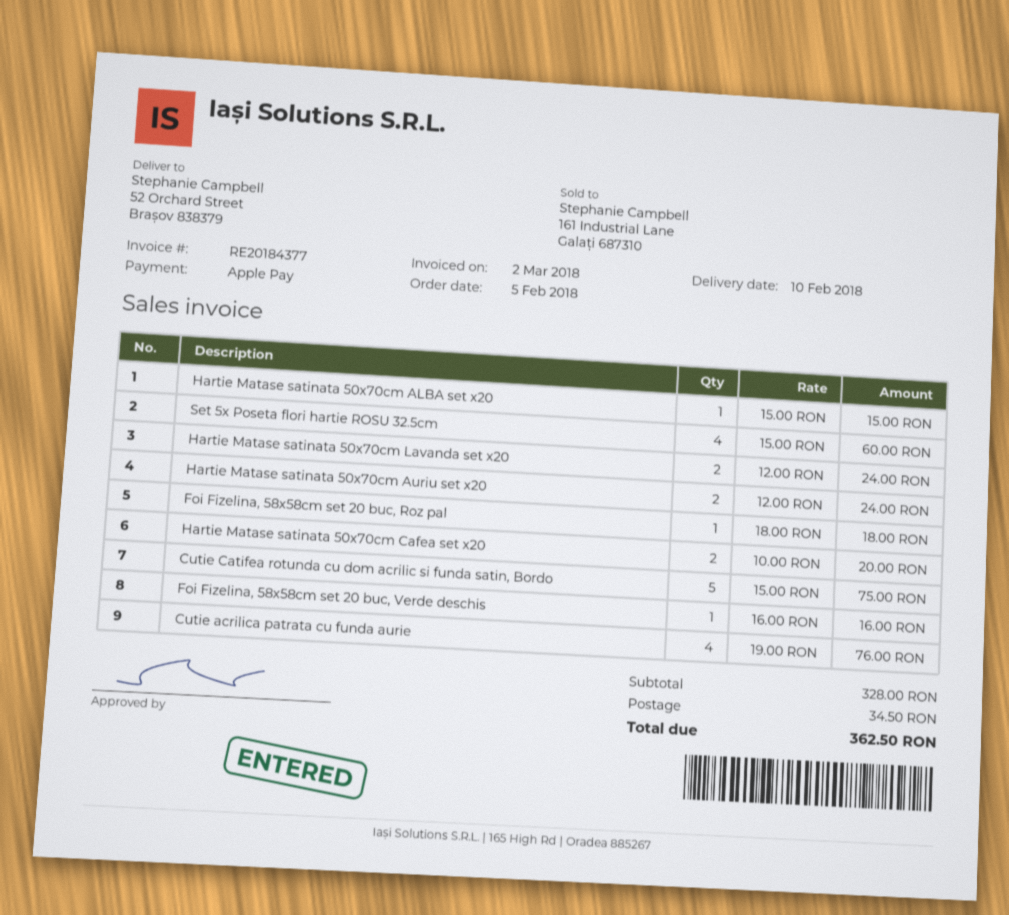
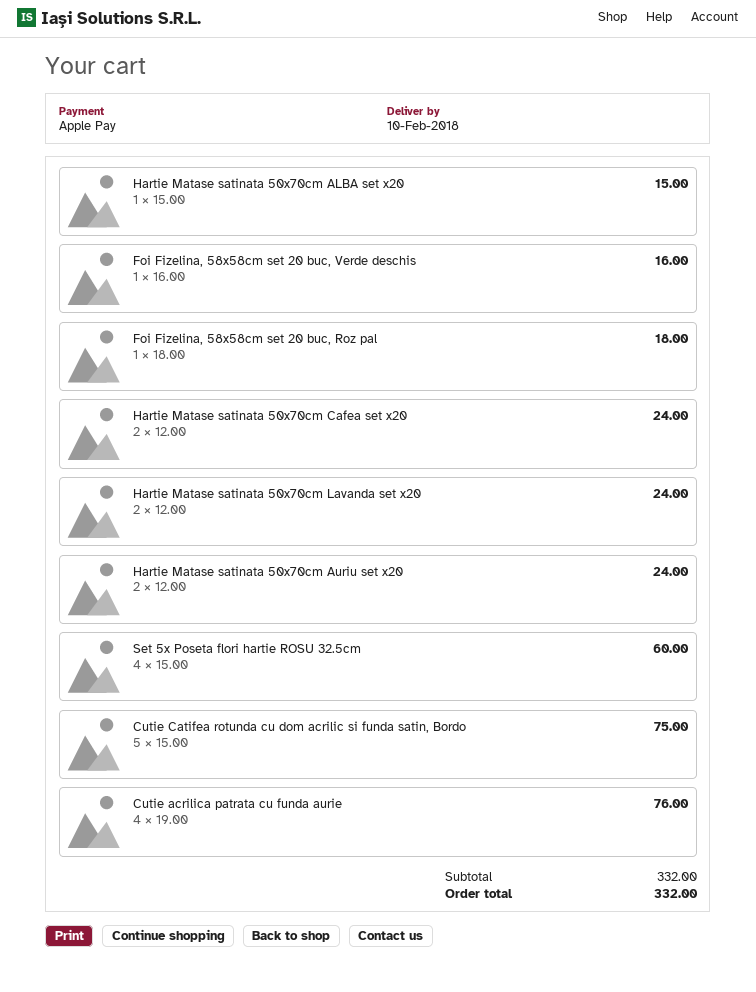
Hartie Matase satinata 50x70cm Cafea set x20: 2 x 10.00 = 20.00 -> 2 x 12.00 = 24.00
subtotal: 328.00 -> 332.00
shipping: 34.50 -> none
total: 362.50 -> 332.00

